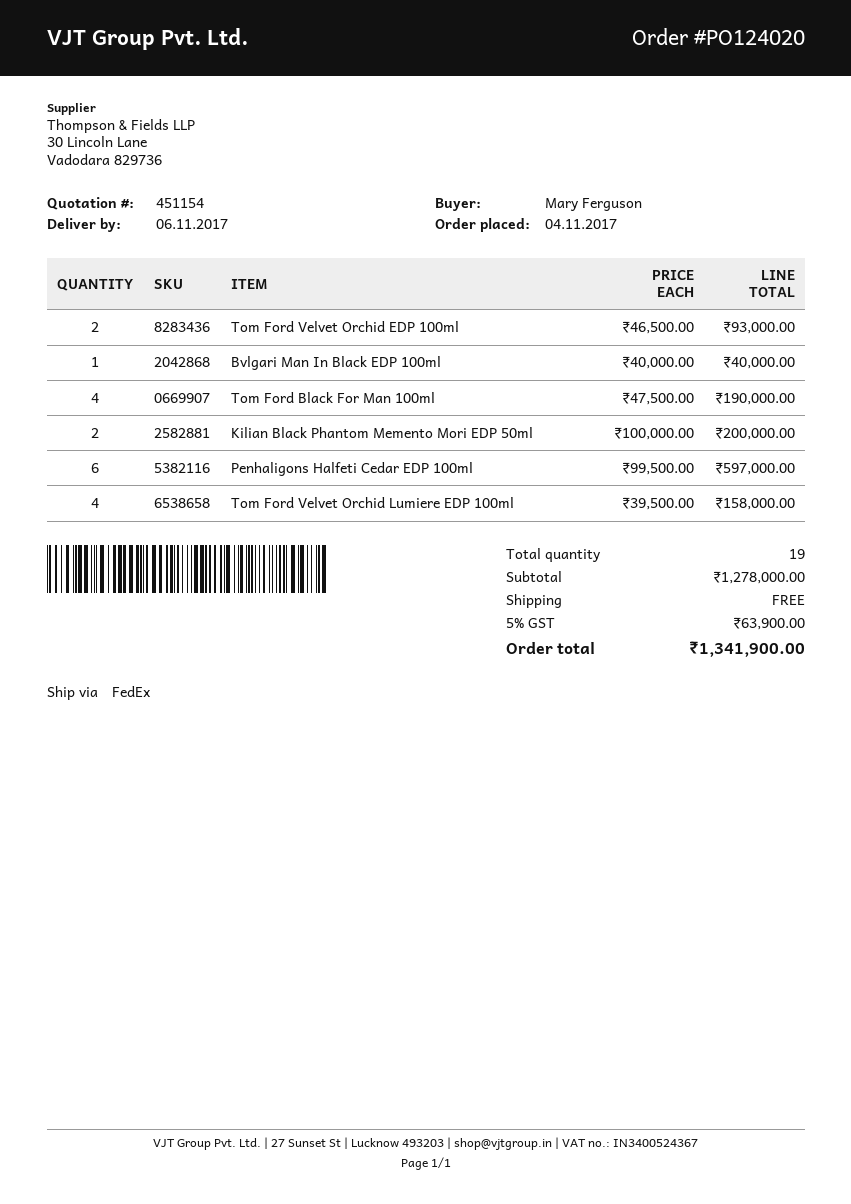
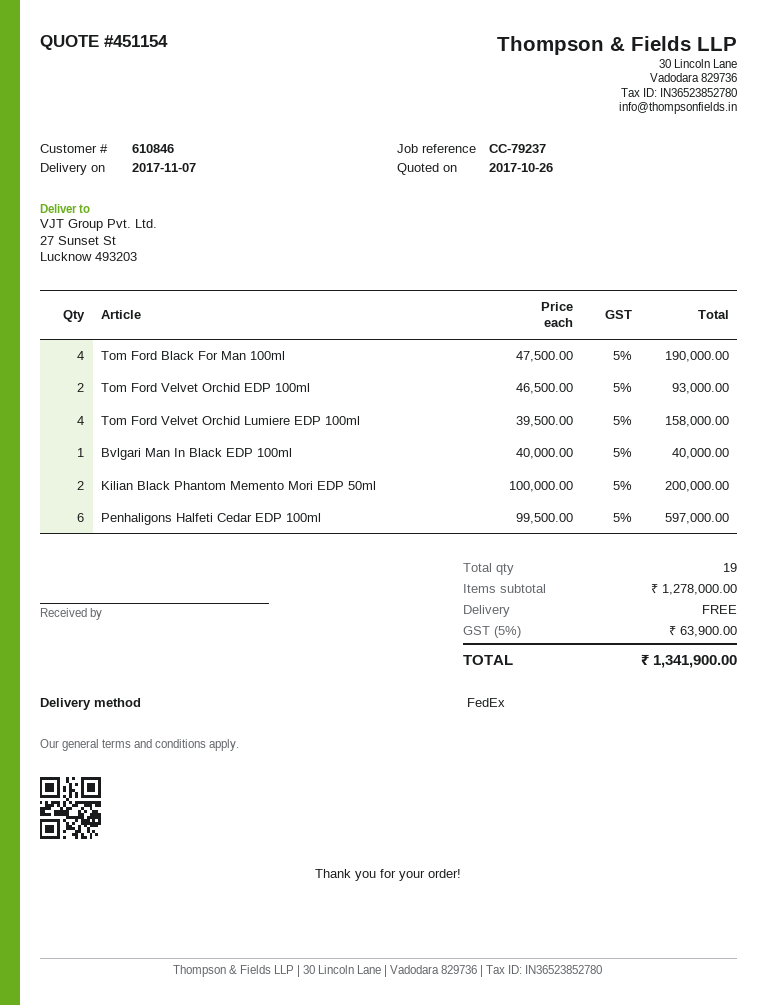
delivery date: 2017-11-06 -> 2017-11-07

